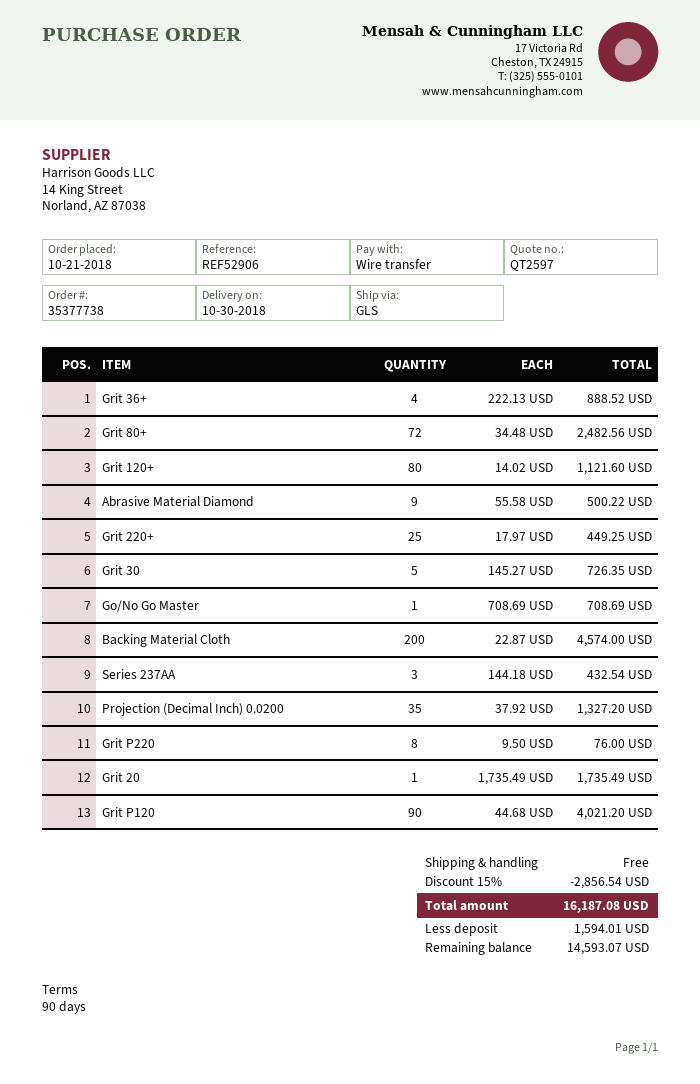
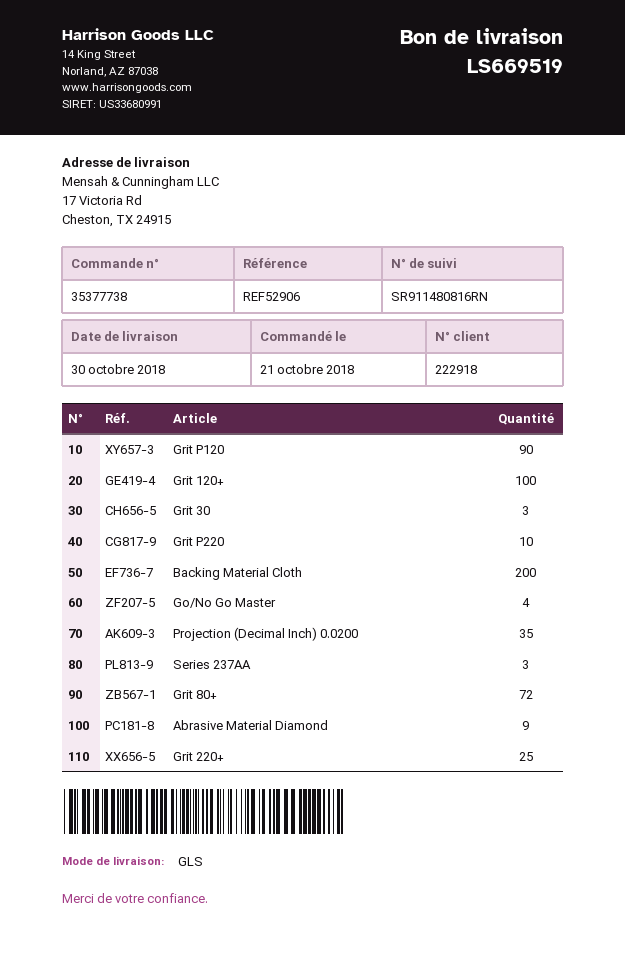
Grit 36+: 4 -> none
Grit 120+: 80 -> 100
Grit 30: 5 -> 3
Go/No Go Master: 1 -> 4
Grit P220: 8 -> 10
Grit 20: 1 -> none

